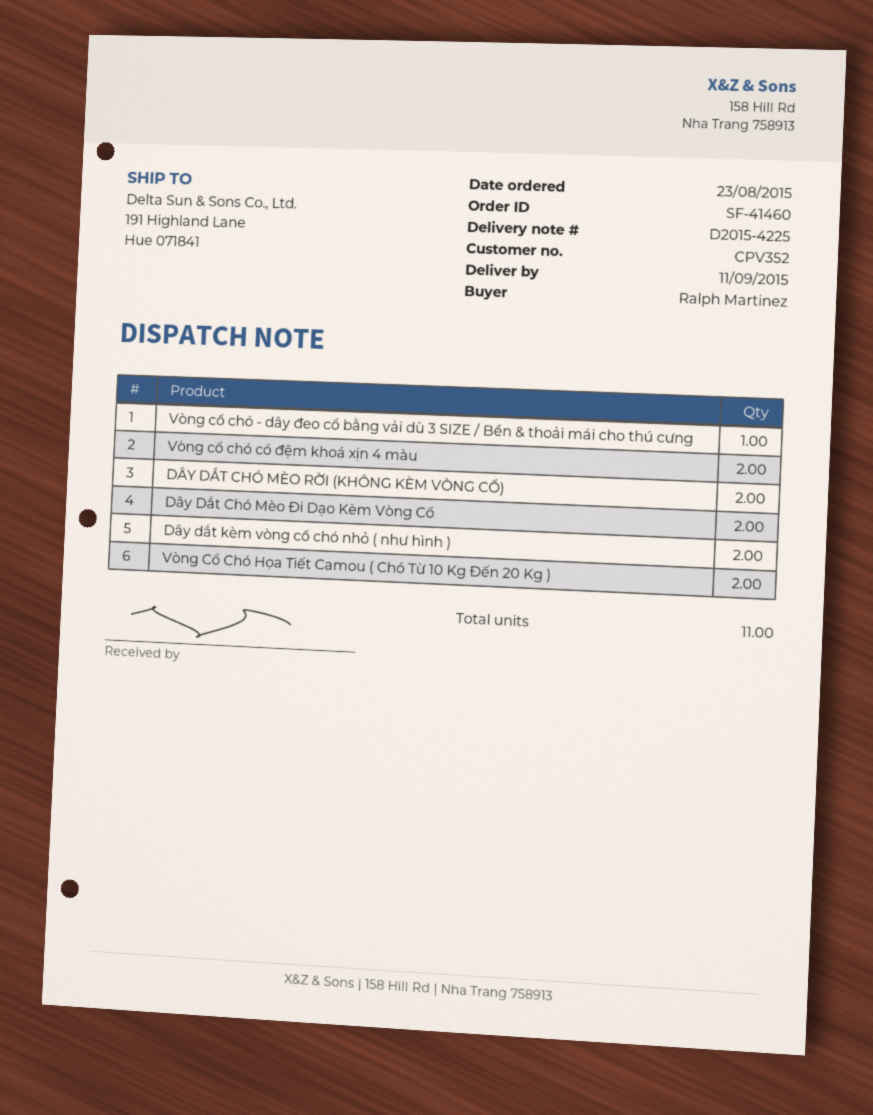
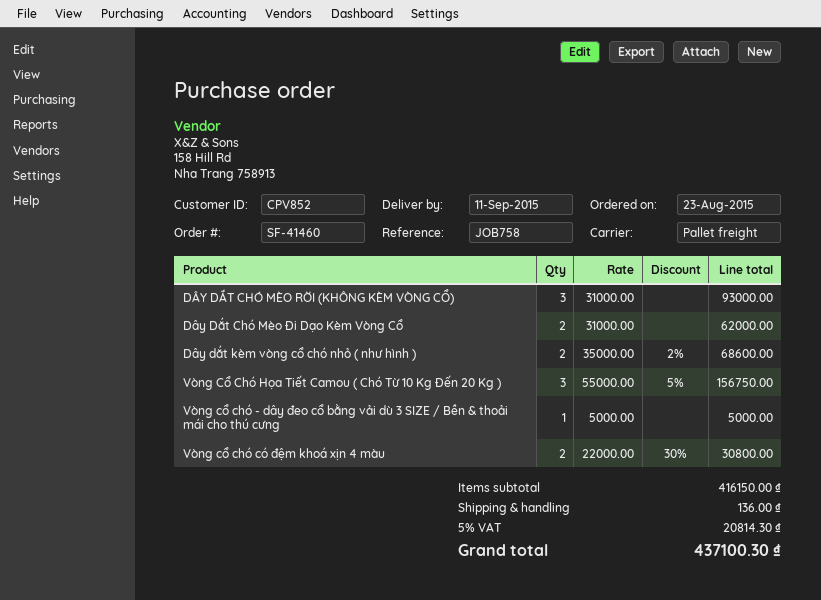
customer number: CPV352 -> CPV852
DÂY DẮT CHÓ MÈO RỜI (KHÔNG KÈM VÒNG CỔ): 2 -> 3
Vòng Cổ Chó Họa Tiết Camou ( Chó Từ 10 Kg Đến 20 Kg ): 2 -> 3

